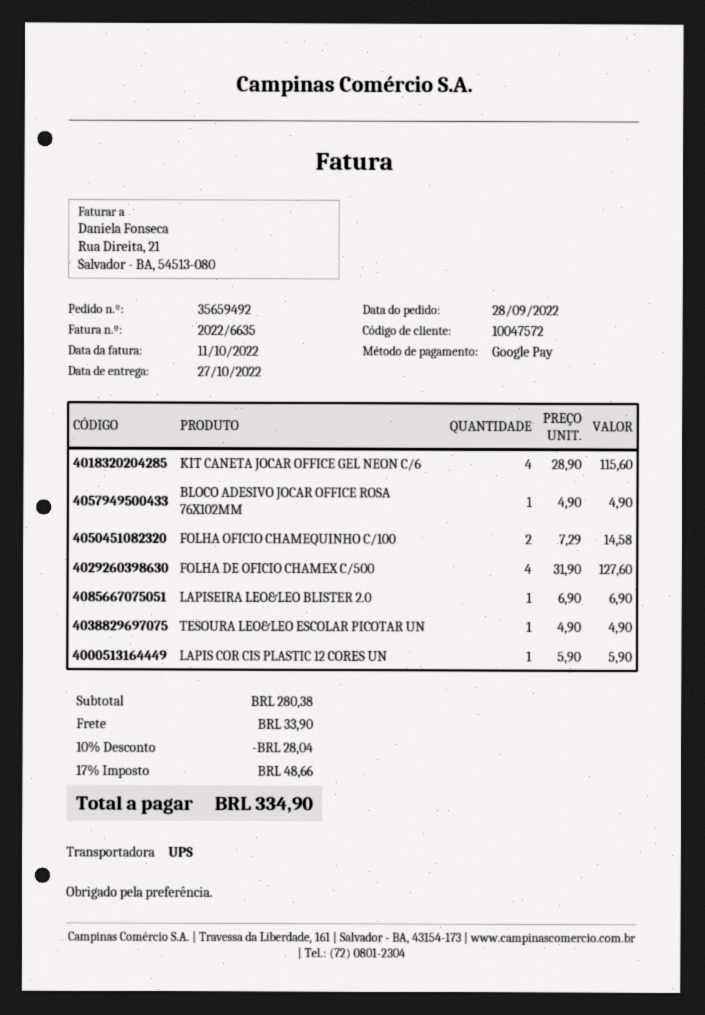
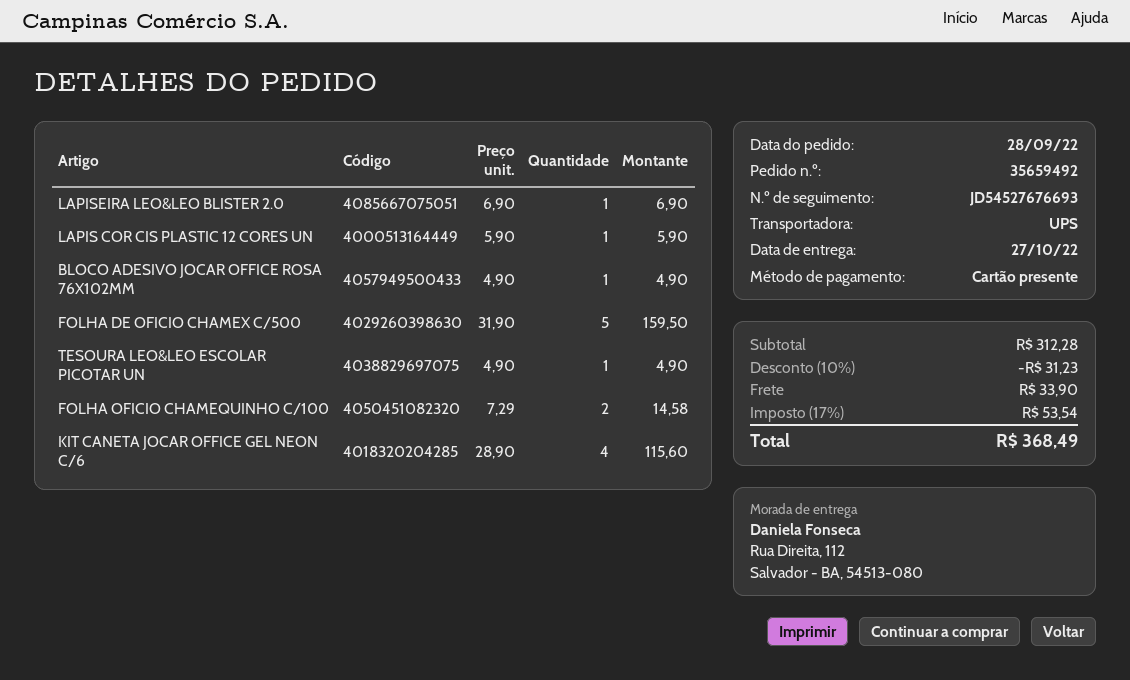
payment method: Google Pay -> gift card
FOLHA DE OFICIO CHAMEX C/500: 4 x 31.90 = 127.60 -> 5 x 31.90 = 159.50
subtotal: 280.38 -> 312.28
discount: 10% = 28.04 -> 10% = 31.23
tax: 17% = 48.66 -> 17% = 53.54
total: 334.90 -> 368.49

